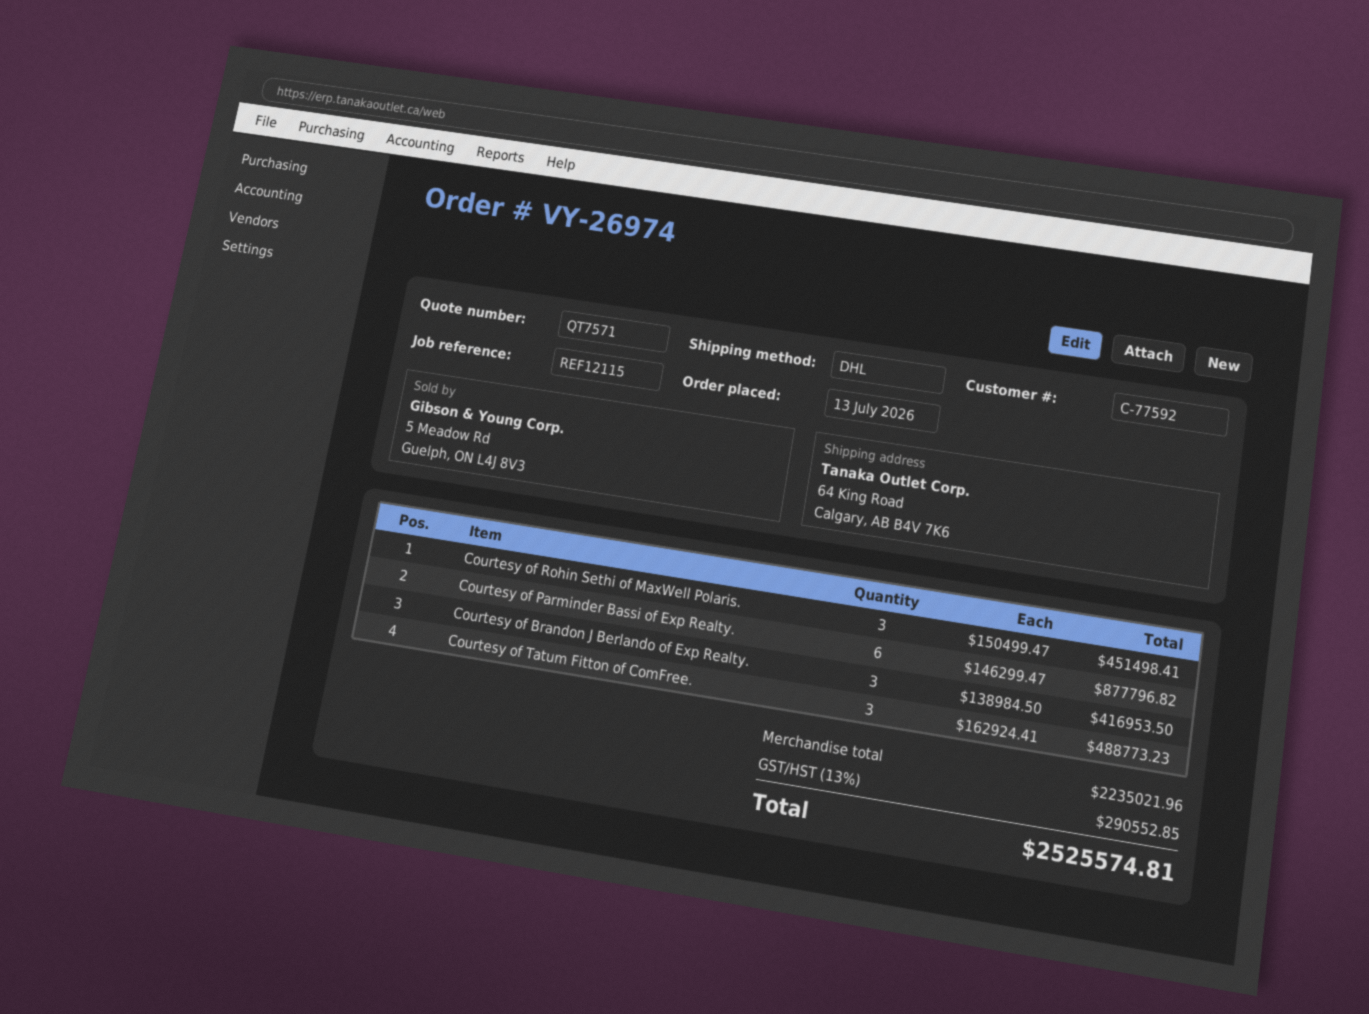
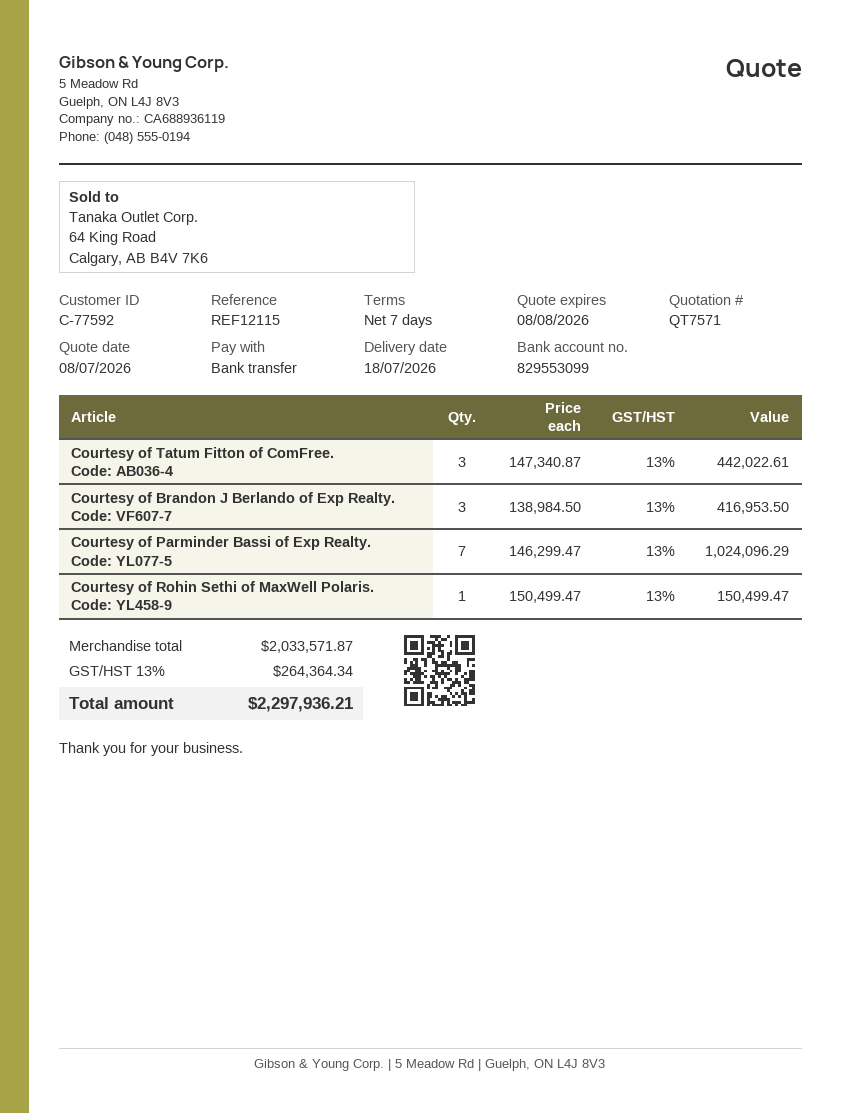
Courtesy of Rohin Sethi of MaxWell Polaris.: 3 x 150499.47 = 451498.41 -> 1 x 150499.47 = 150499.47
Courtesy of Parminder Bassi of Exp Realty.: 6 x 146299.47 = 877796.82 -> 7 x 146299.47 = 1024096.29
Courtesy of Tatum Fitton of ComFree.: 3 x 162924.41 = 488773.23 -> 3 x 147340.87 = 442022.61
subtotal: 2235021.96 -> 2033571.87
tax: 13% = 290552.85 -> 13% = 264364.34
total: 2525574.81 -> 2297936.21

